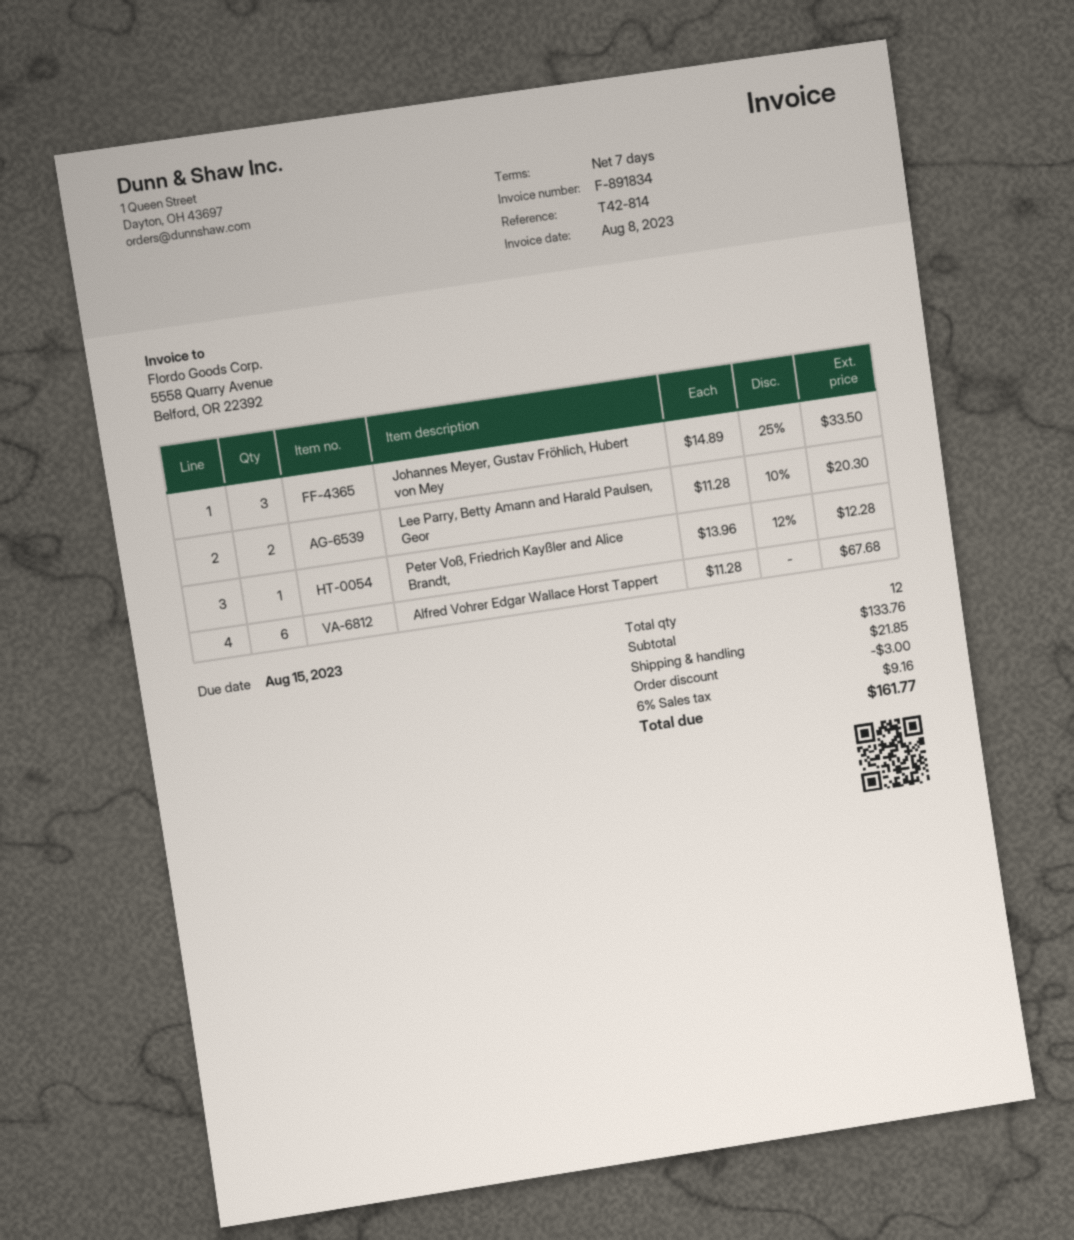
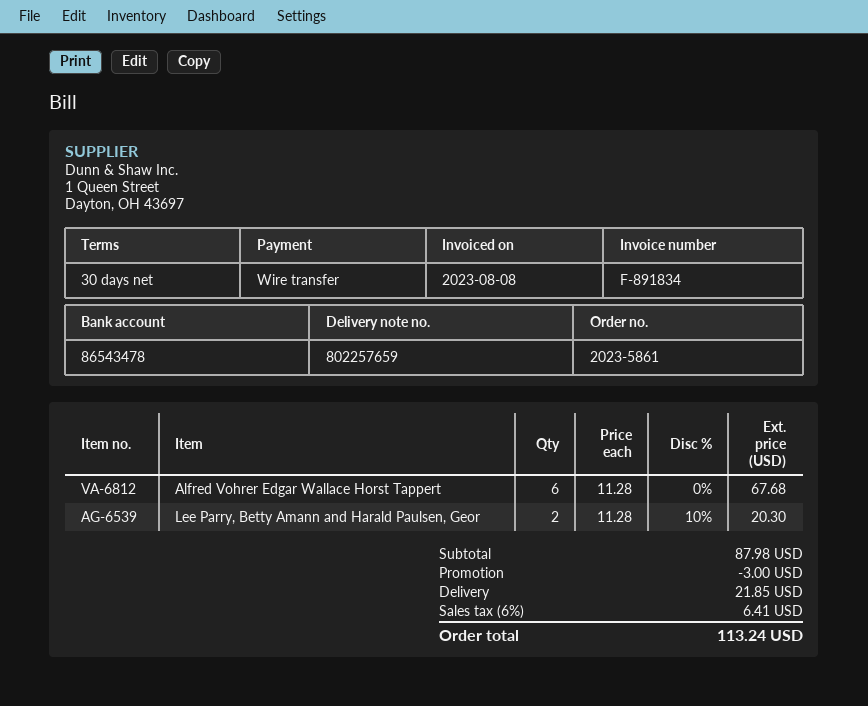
payment terms: 7 days -> 30 days
Johannes Meyer, Gustav Fröhlich, Hubert von Mey: 3 x 14.89 - 25% = 33.50 -> none
Peter Voß, Friedrich Kayßler and Alice Brandt,: 1 x 13.96 - 12% = 12.28 -> none
subtotal: 133.76 -> 87.98
tax: 6% = 9.16 -> 6% = 6.41
total: 161.77 -> 113.24

